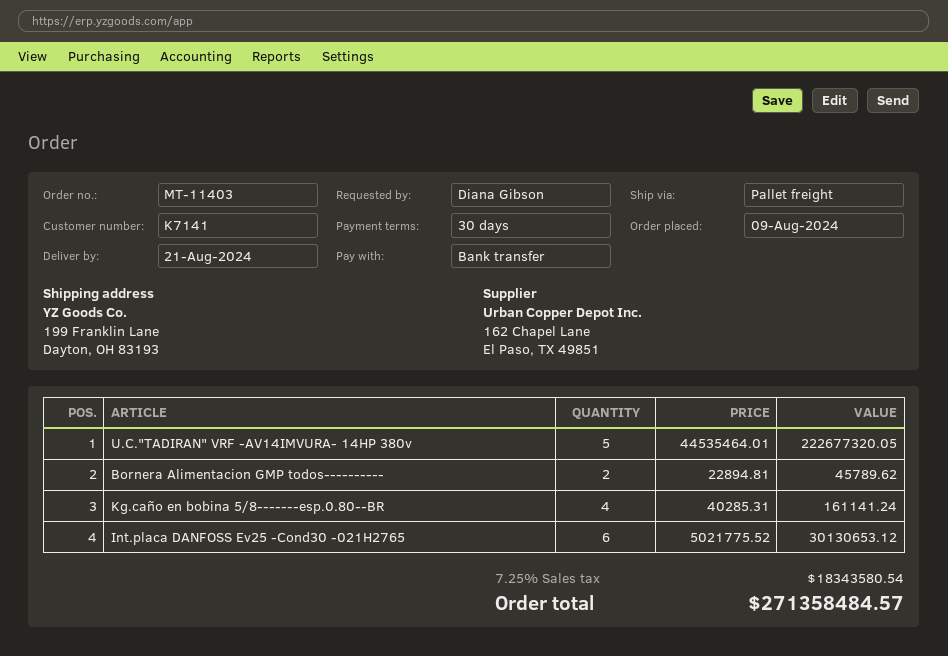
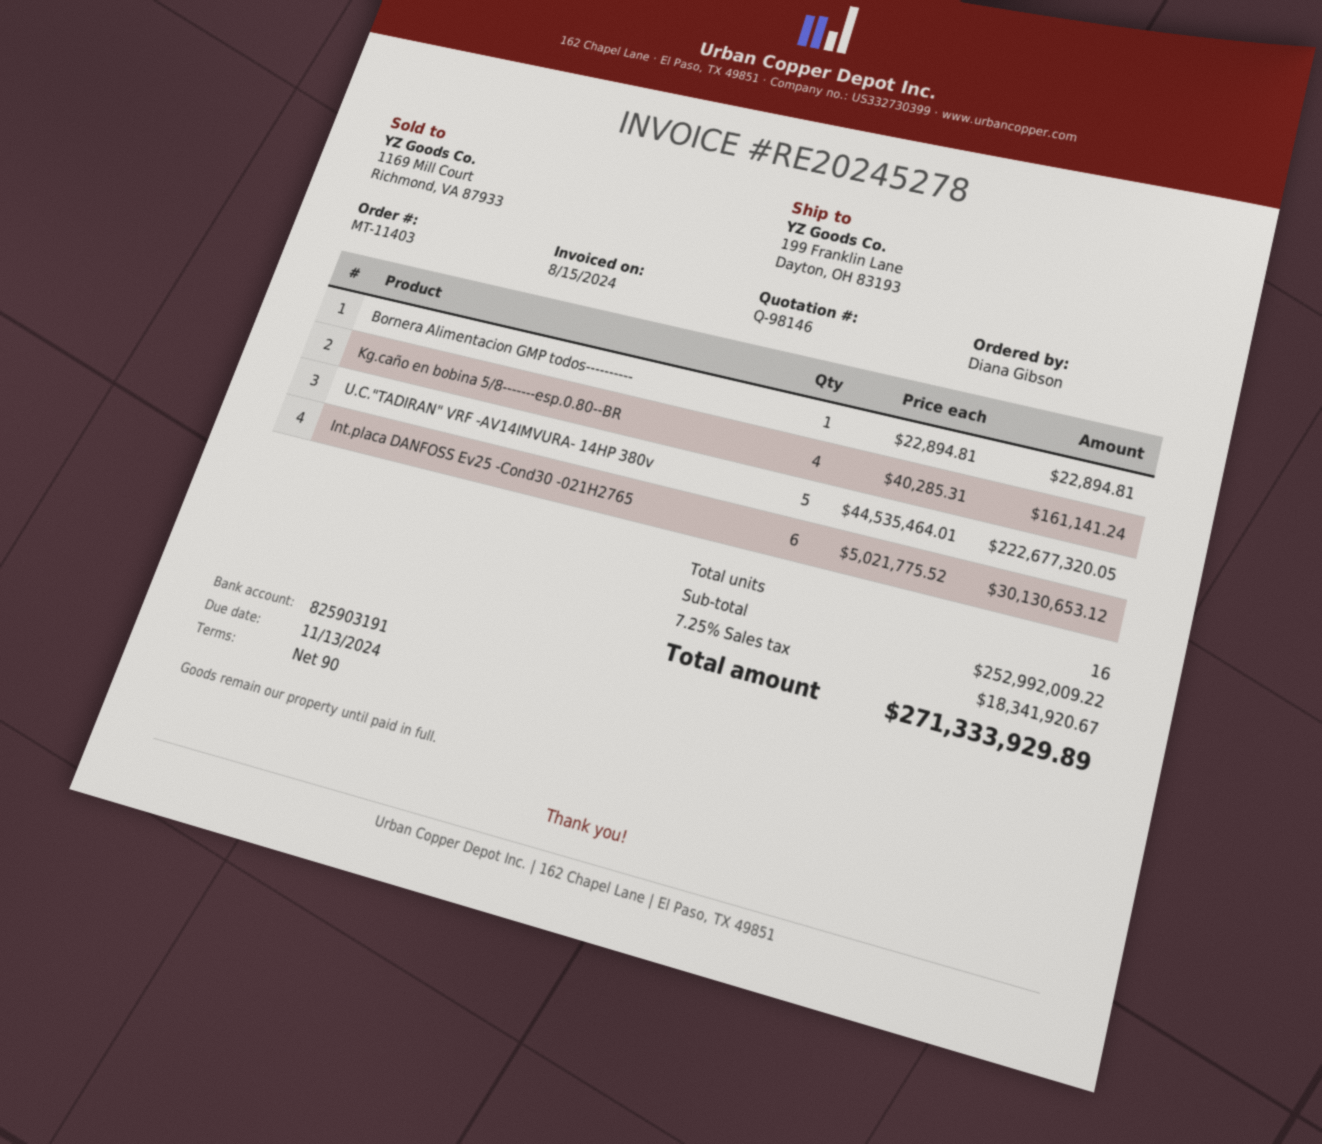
payment terms: 30 days -> 90 days
Bornera Alimentacion GMP todos----------: 2 x 22894.81 = 45789.62 -> 1 x 22894.81 = 22894.81
tax: 7.25% = 18343580.54 -> 7.25% = 18341920.67
total: 271358484.57 -> 271333929.89

